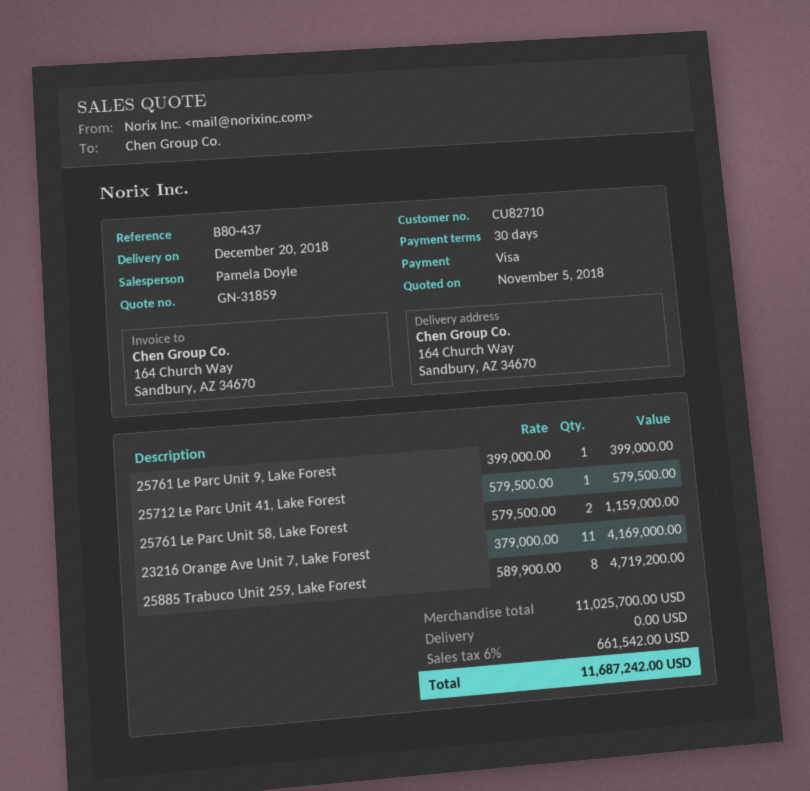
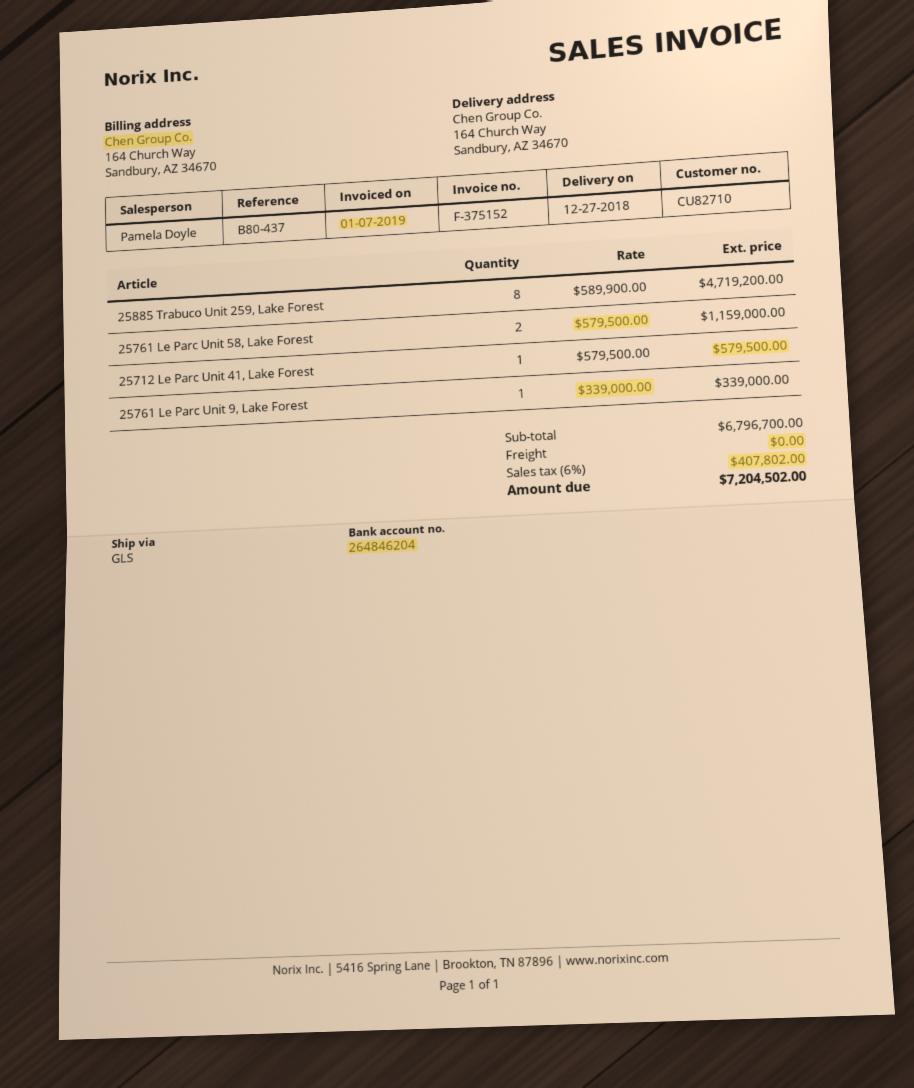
delivery date: 2018-12-20 -> 2018-12-27
25761 Le Parc Unit 9, Lake Forest: 1 x 399000.00 = 399000.00 -> 1 x 339000.00 = 339000.00
23216 Orange Ave Unit 7, Lake Forest: 11 x 379000.00 = 4169000.00 -> none
subtotal: 11025700.00 -> 6796700.00
tax: 6% = 661542.00 -> 6% = 407802.00
total: 11687242.00 -> 7204502.00

